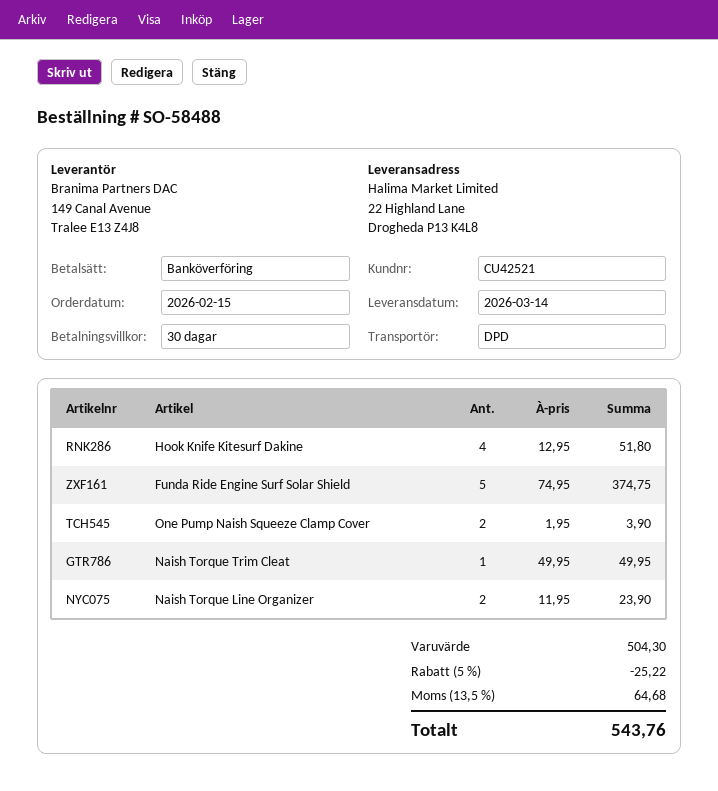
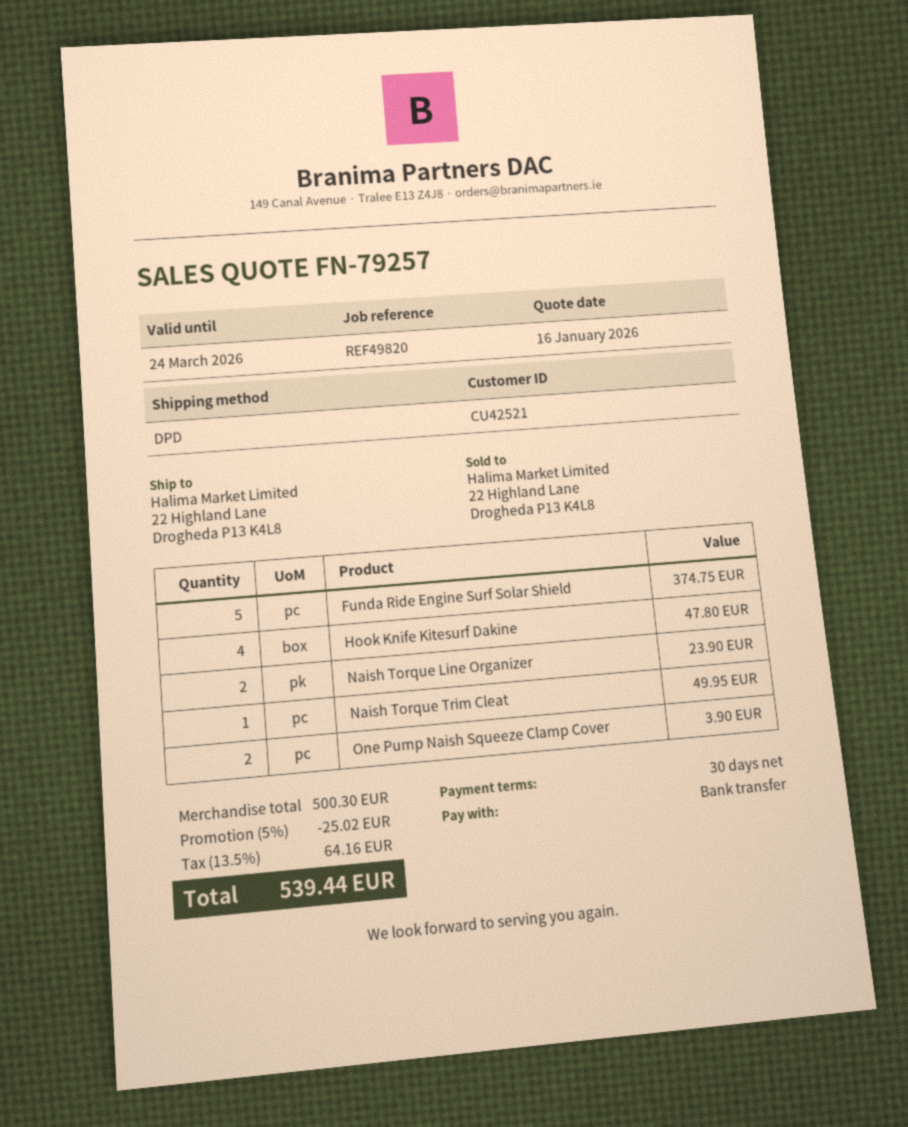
Hook Knife Kitesurf Dakine: 4 for 51.80 -> 4 for 47.80
subtotal: 504.30 -> 500.30
discount: 5% = 25.22 -> 5% = 25.02
tax: 13.5% = 64.68 -> 13.5% = 64.16
total: 543.76 -> 539.44

